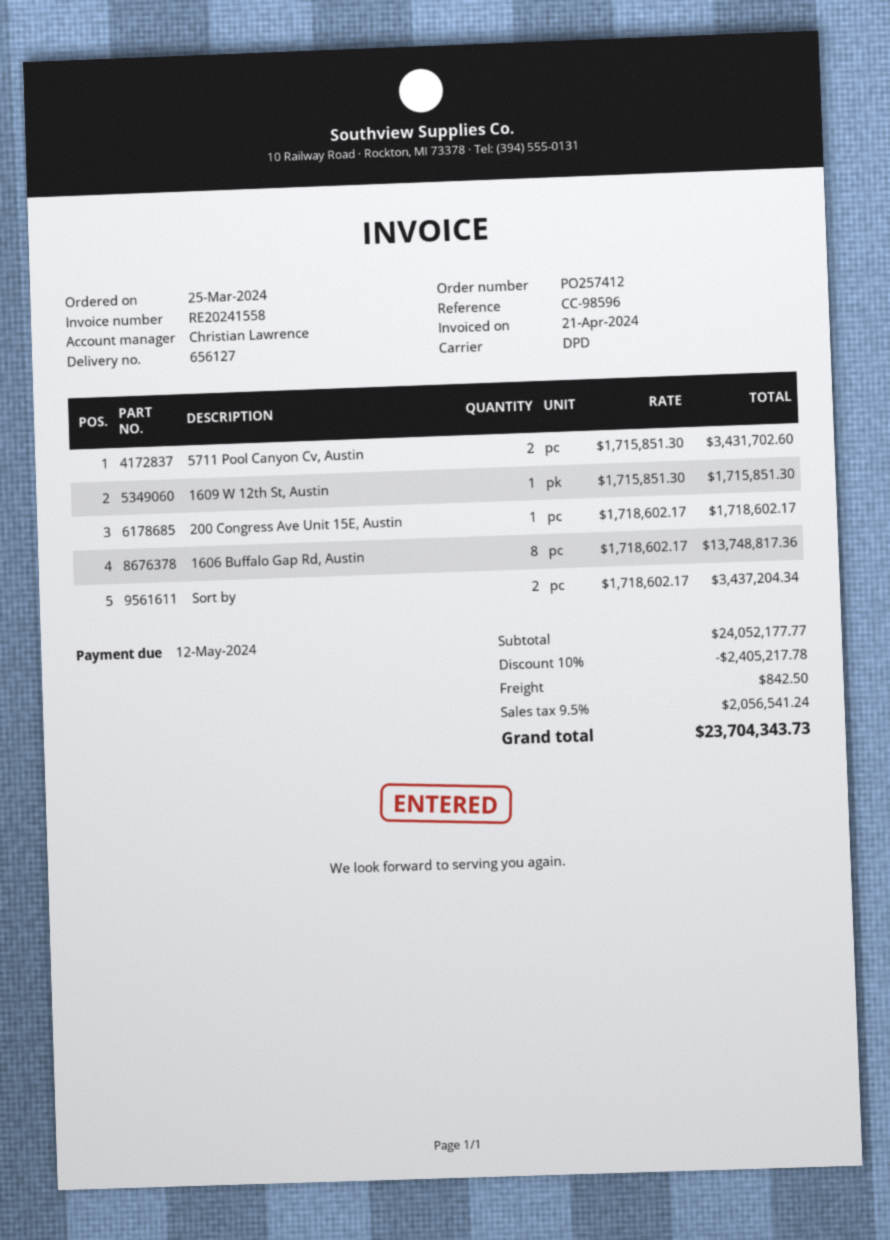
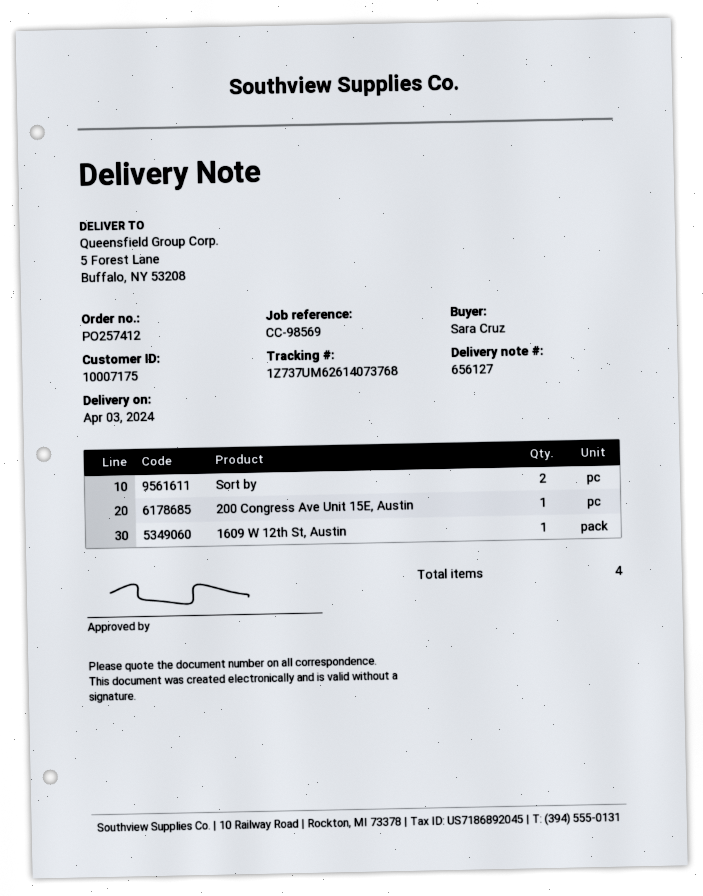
reference: CC-98596 -> CC-98569
5711 Pool Canyon Cv, Austin: 2 -> none
1606 Buffalo Gap Rd, Austin: 8 -> none

